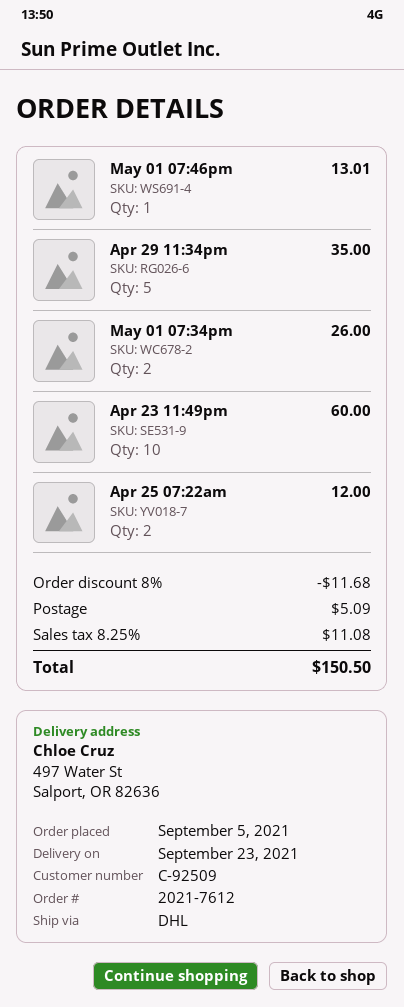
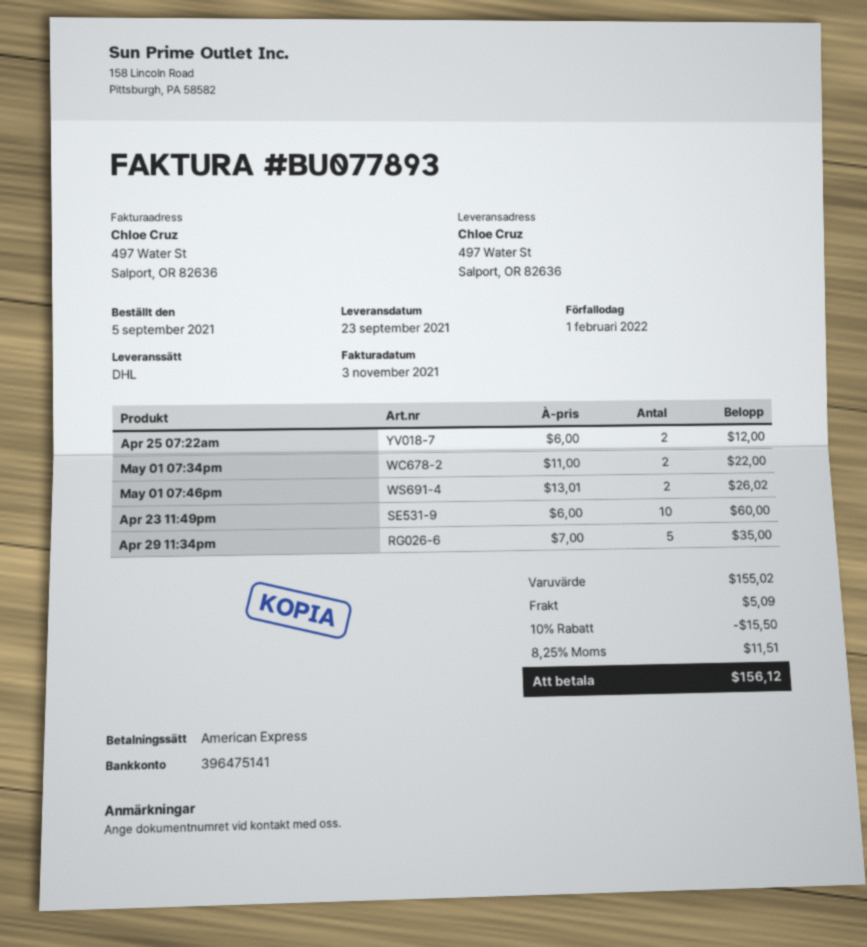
May 01 07:46pm: 1 for 13.01 -> 2 for 26.02
May 01 07:34pm: 2 for 26.00 -> 2 for 22.00
discount: 8% = 11.68 -> 10% = 15.50
tax: 8.25% = 11.08 -> 8.25% = 11.51
total: 150.50 -> 156.12

